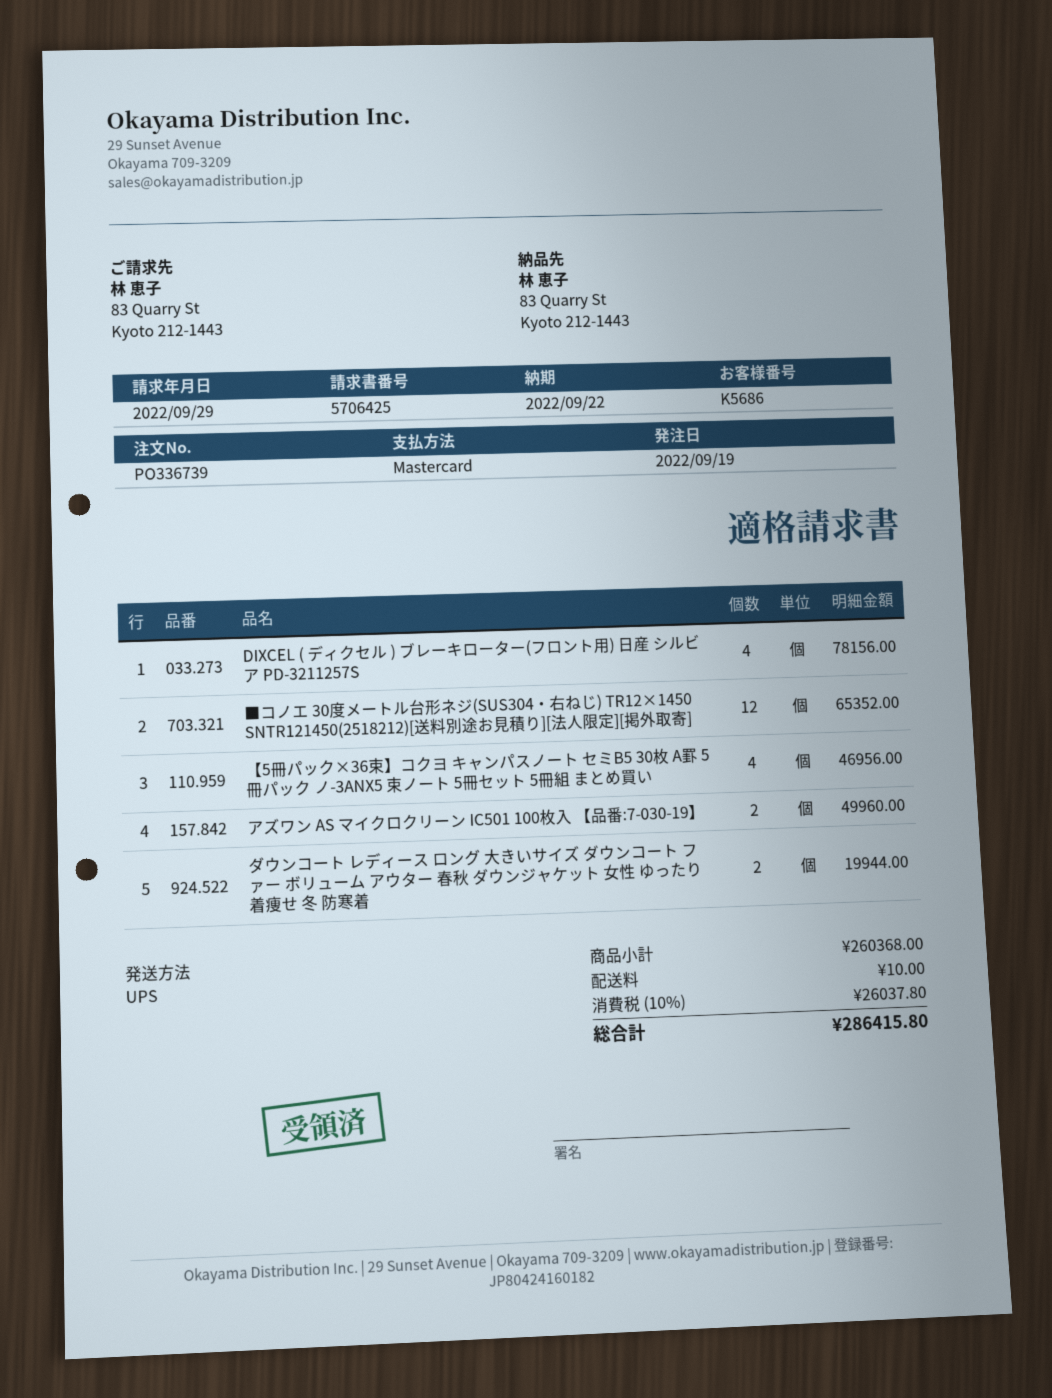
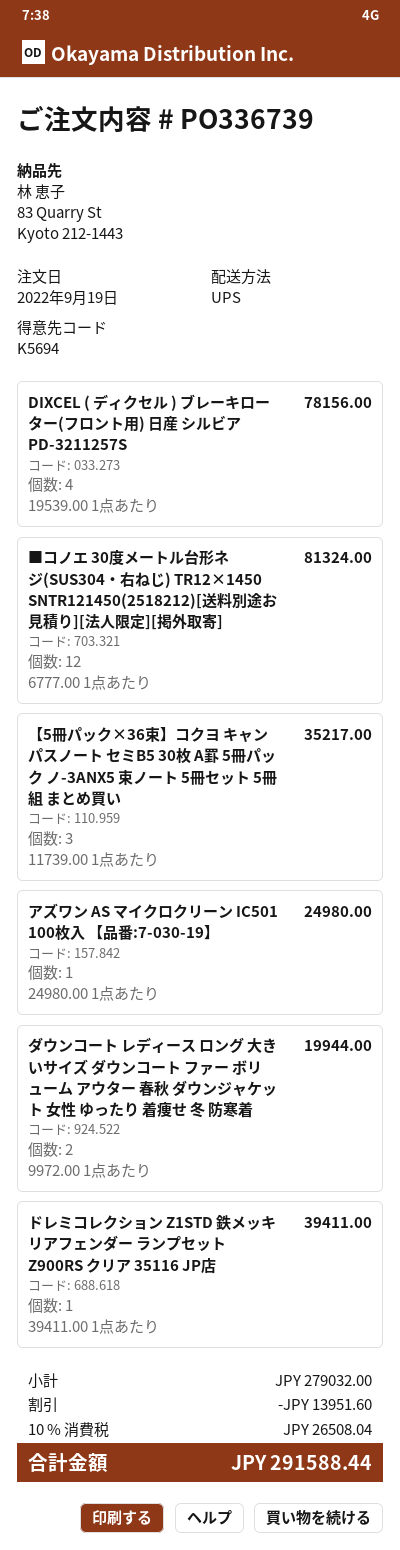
customer number: K5686 -> K5694
■コノエ 30度メートル台形ネジ(SUS304・右ねじ) TR12×1450 SNTR121450(2518212)[送料別途お見積り][法人限定][掲外取寄]: 12 for 65352.00 -> 12 for 81324.00
【5冊パック×36束】コクヨ キャンパスノート セミB5 30枚 A罫 5冊パック ノ-3ANX5 束ノート 5冊セット 5冊組 まとめ買い: 4 for 46956.00 -> 3 for 35217.00
アズワン AS マイクロクリーン IC501 100枚入 【品番:7-030-19】: 2 for 49960.00 -> 1 for 24980.00
ドレミコレクション Z1STD 鉄メッキリアフェンダー ランプセット Z900RS クリア 35116 JP店: none -> 1 for 39411.00
subtotal: 260368.00 -> 279032.00
discount: none -> 13951.60
shipping: 10.00 -> none
tax: 10% = 26037.80 -> 10% = 26508.04
total: 286415.80 -> 291588.44

